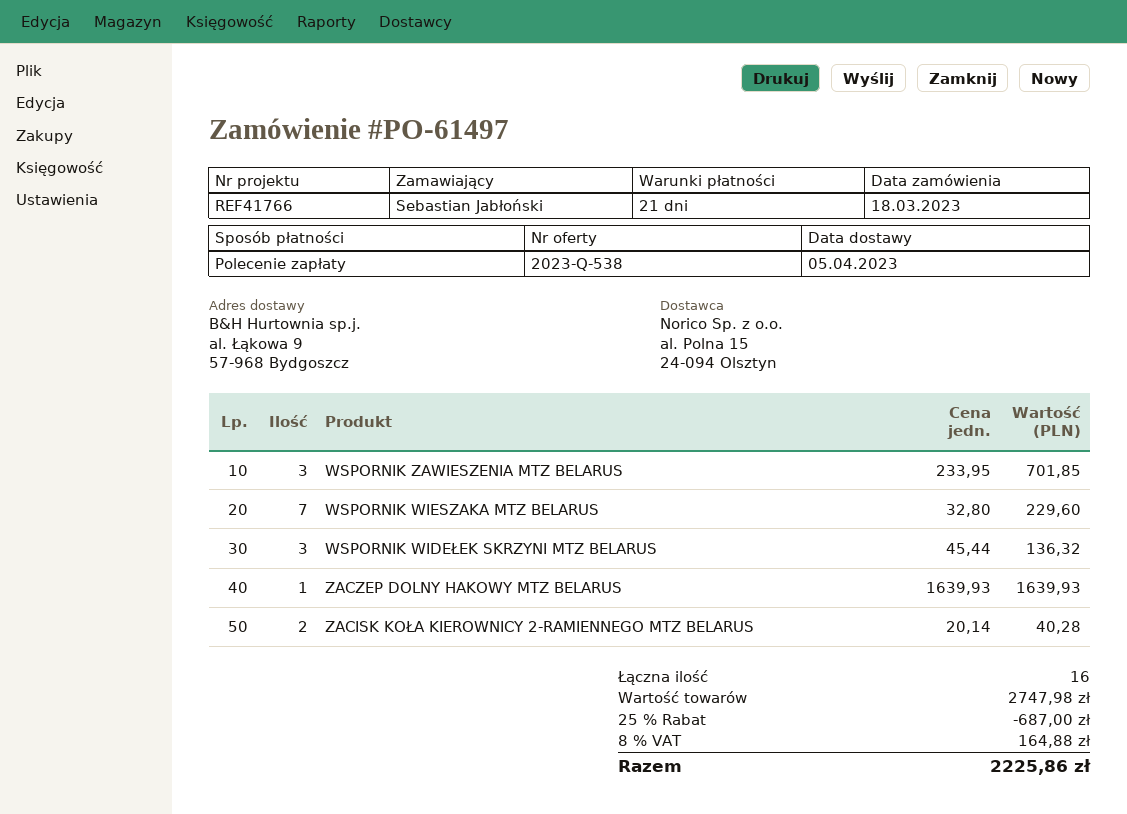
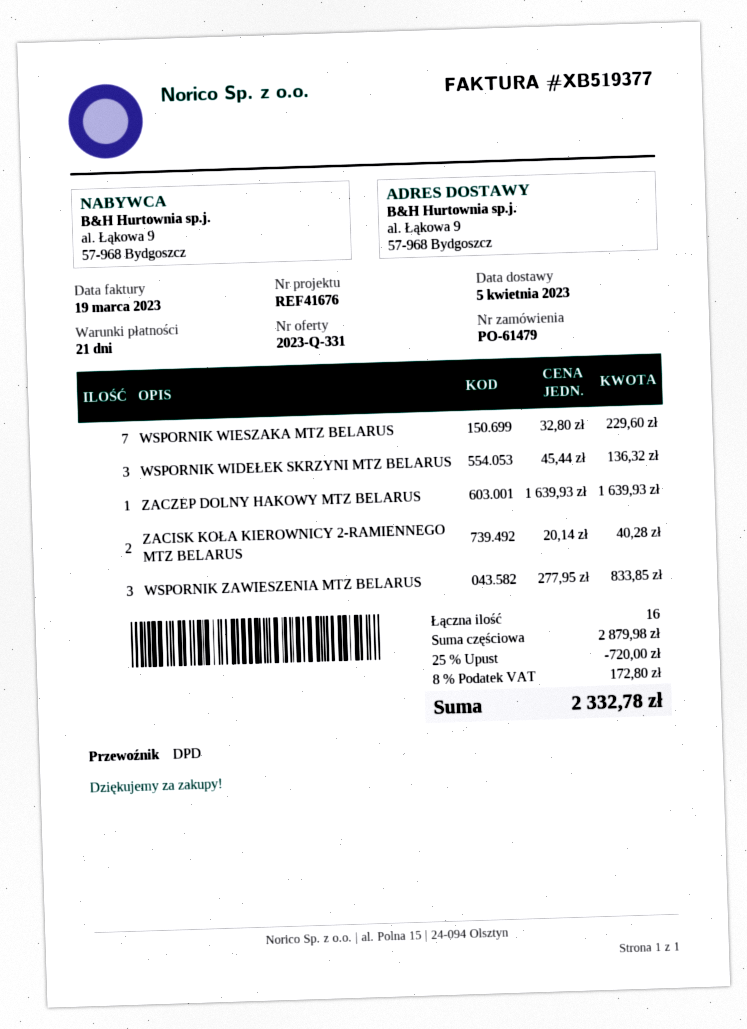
quote number: 2023-Q-538 -> 2023-Q-331
order number: PO-61497 -> PO-61479
reference: REF41766 -> REF41676
WSPORNIK ZAWIESZENIA MTZ BELARUS: 3 x 233.95 = 701.85 -> 3 x 277.95 = 833.85
subtotal: 2747.98 -> 2879.98
discount: 25% = 687.00 -> 25% = 720.00
tax: 8% = 164.88 -> 8% = 172.80
total: 2225.86 -> 2332.78

